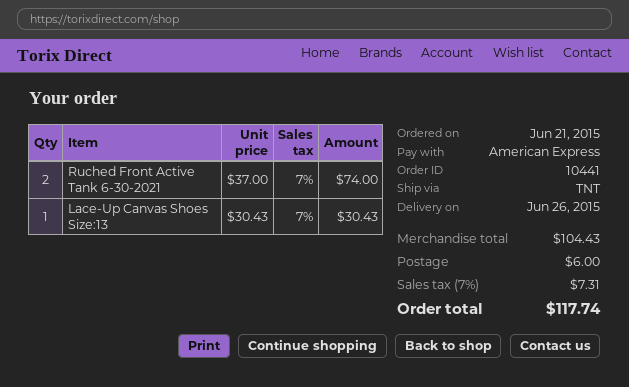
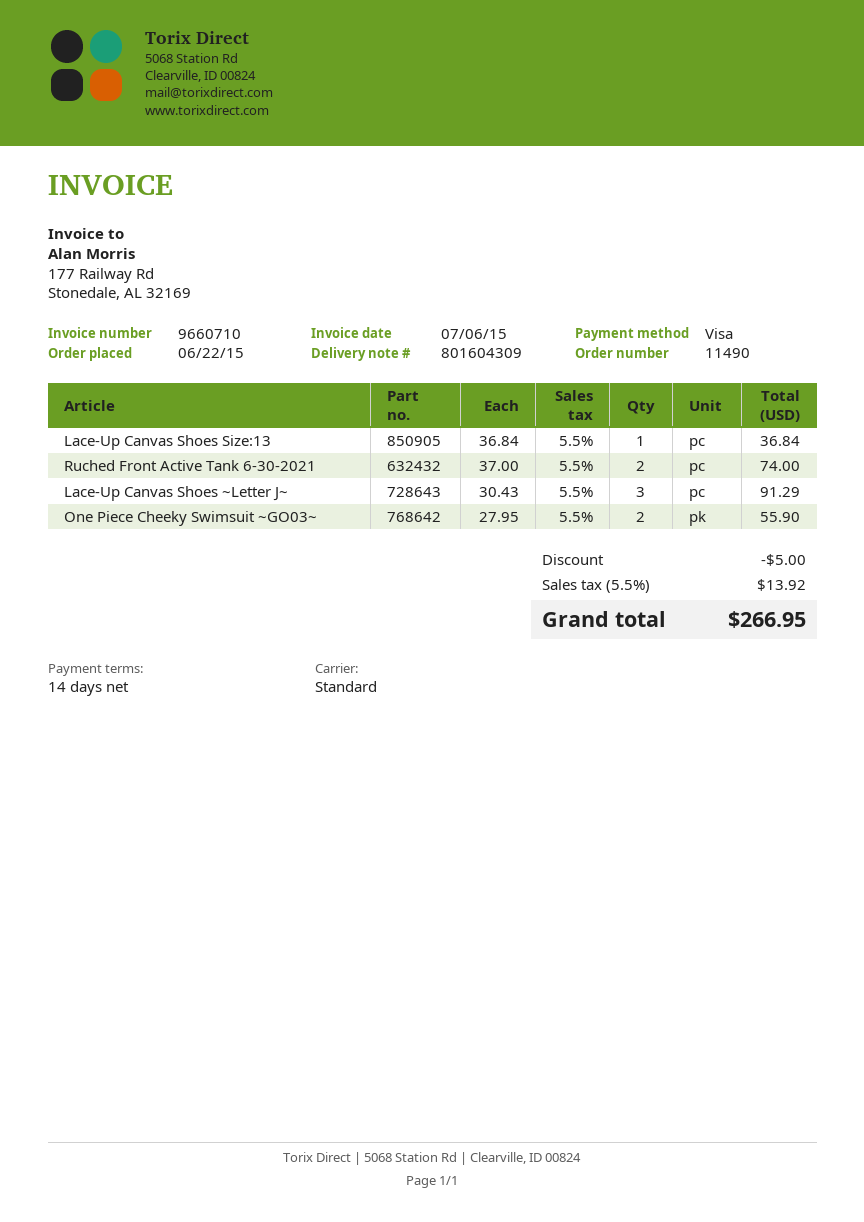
order number: 10441 -> 11490
order date: 2015-06-21 -> 2015-06-22
payment method: American Express -> Visa
shipping method: TNT -> standard
Lace-Up Canvas Shoes Size:13: 1 x 30.43 = 30.43 -> 1 x 36.84 = 36.84
Lace-Up Canvas Shoes ~Letter J~: none -> 3 x 30.43 = 91.29
One Piece Cheeky Swimsuit ~GO03~: none -> 2 x 27.95 = 55.90
discount: none -> 5.00
shipping: 6.00 -> none
tax: 7% = 7.31 -> 5.5% = 13.92
total: 117.74 -> 266.95

